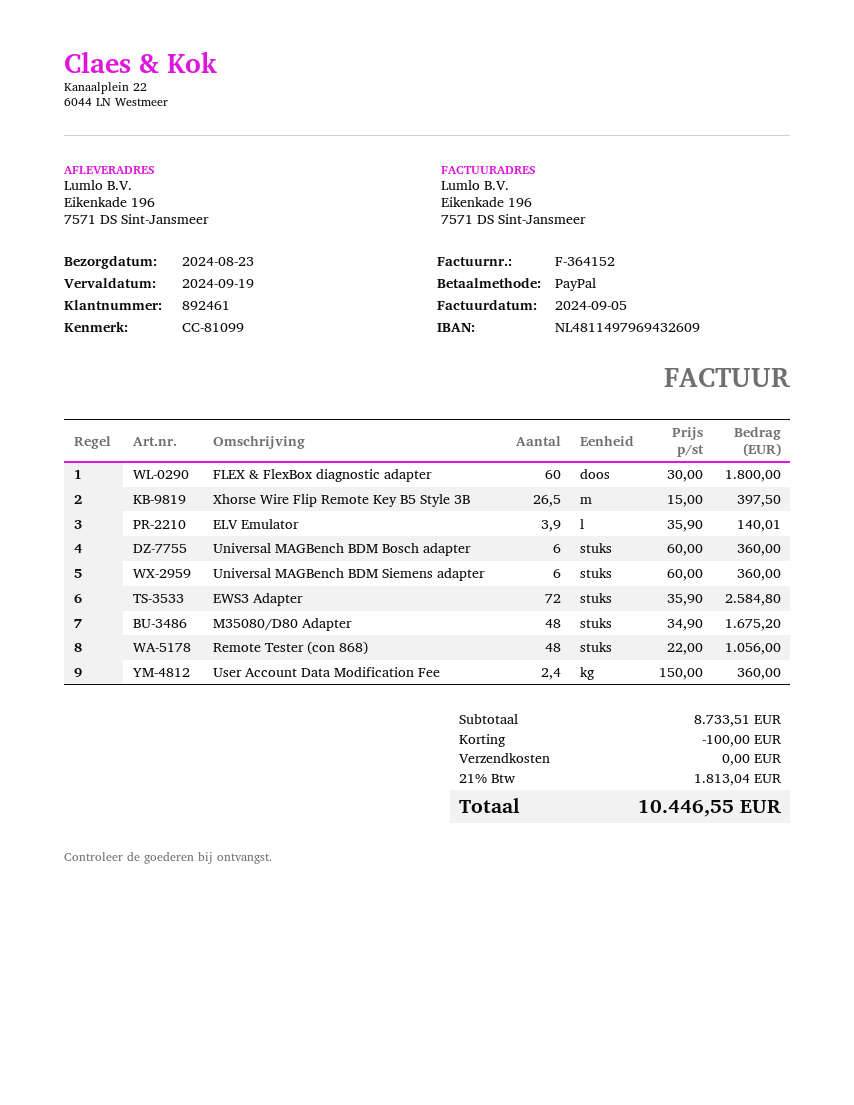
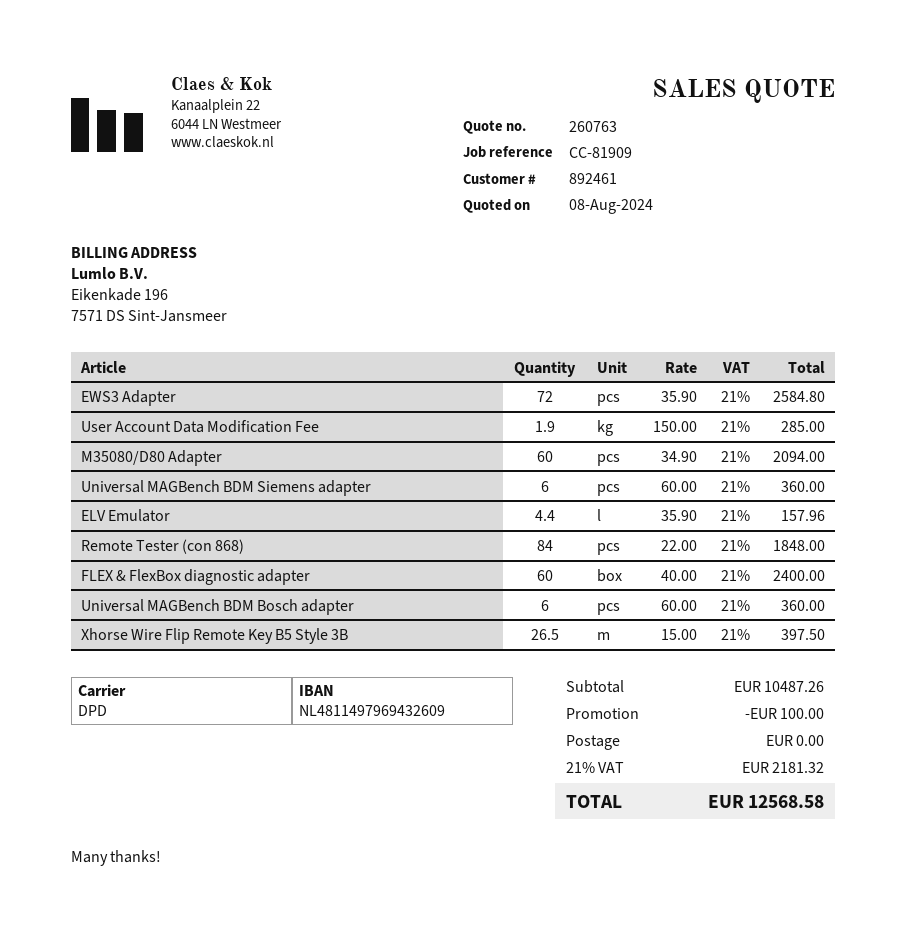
reference: CC-81099 -> CC-81909
FLEX & FlexBox diagnostic adapter: 60 x 30.00 = 1800.00 -> 60 x 40.00 = 2400.00
ELV Emulator: 3.9 x 35.90 = 140.01 -> 4.4 x 35.90 = 157.96
M35080/D80 Adapter: 48 x 34.90 = 1675.20 -> 60 x 34.90 = 2094.00
Remote Tester (con 868): 48 x 22.00 = 1056.00 -> 84 x 22.00 = 1848.00
User Account Data Modification Fee: 2.4 x 150.00 = 360.00 -> 1.9 x 150.00 = 285.00
subtotal: 8733.51 -> 10487.26
tax: 21% = 1813.04 -> 21% = 2181.32
total: 10446.55 -> 12568.58

